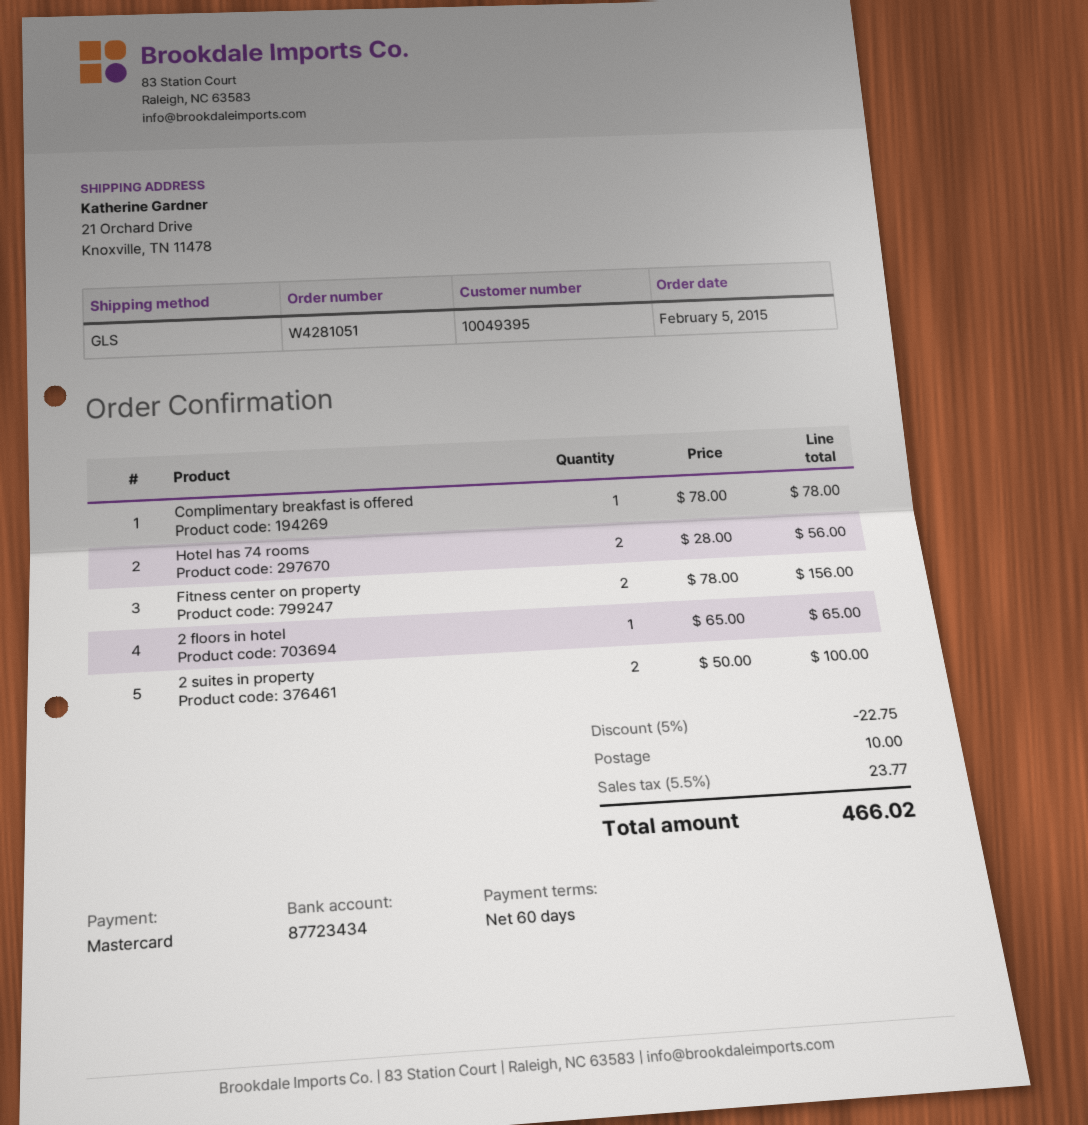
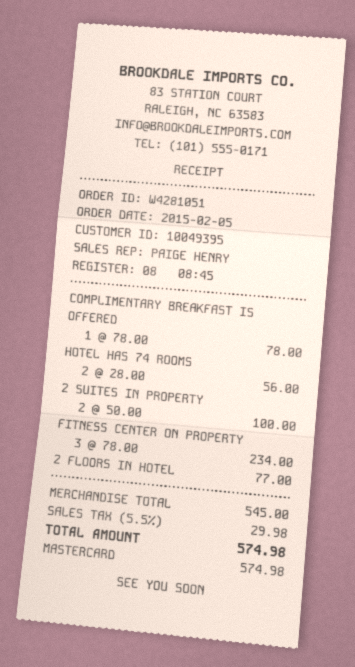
Fitness center on property: 2 x 78.00 = 156.00 -> 3 x 78.00 = 234.00
2 floors in hotel: 1 x 65.00 = 65.00 -> 1 x 77.00 = 77.00
discount: 5% = 22.75 -> none
shipping: 10.00 -> none
tax: 5.5% = 23.77 -> 5.5% = 29.98
total: 466.02 -> 574.98

